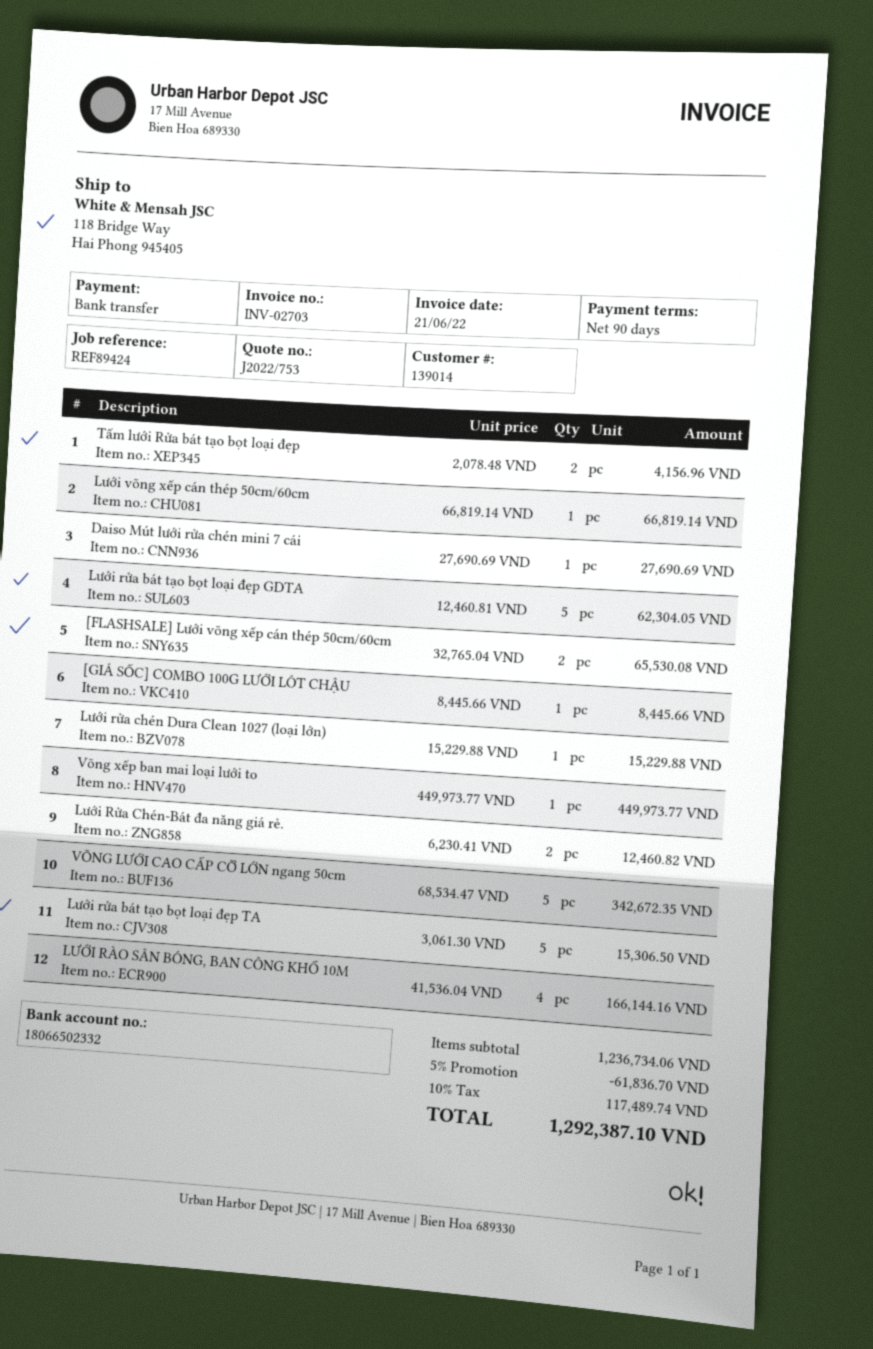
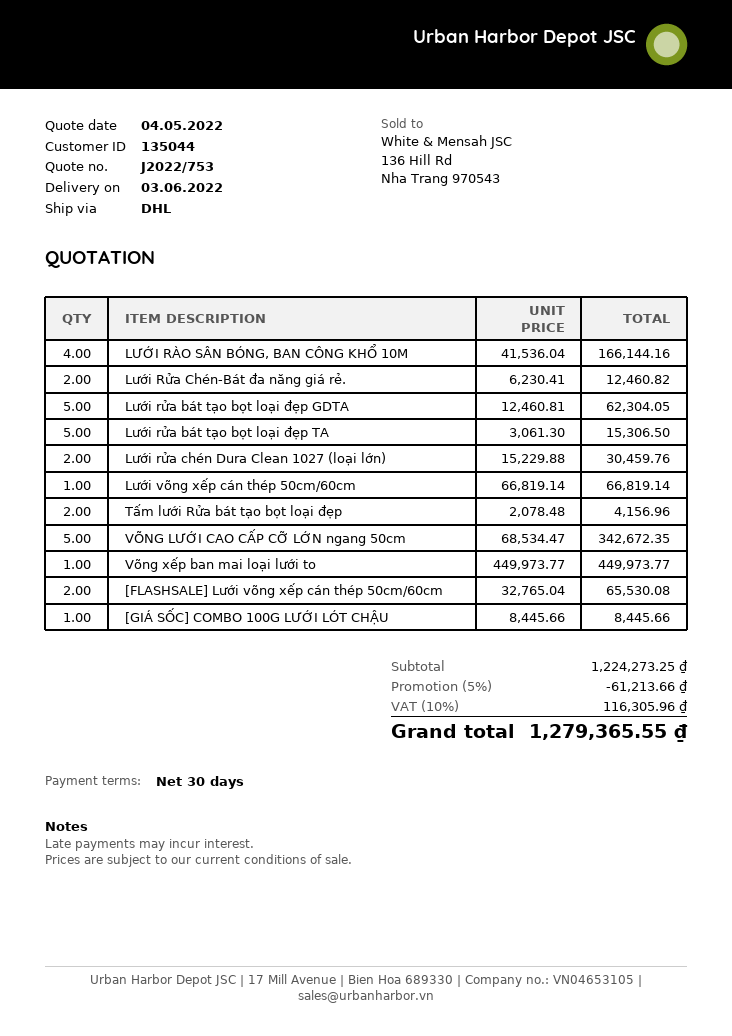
payment terms: 90 days -> 30 days
customer number: 139014 -> 135044
Daiso Mút lưới rửa chén mini 7 cái: 1 x 27690.69 = 27690.69 -> none
Lưới rửa chén Dura Clean 1027 (loại lớn): 1 x 15229.88 = 15229.88 -> 2 x 15229.88 = 30459.76
subtotal: 1236734.06 -> 1224273.25
discount: 5% = 61836.70 -> 5% = 61213.66
tax: 10% = 117489.74 -> 10% = 116305.96
total: 1292387.10 -> 1279365.55

